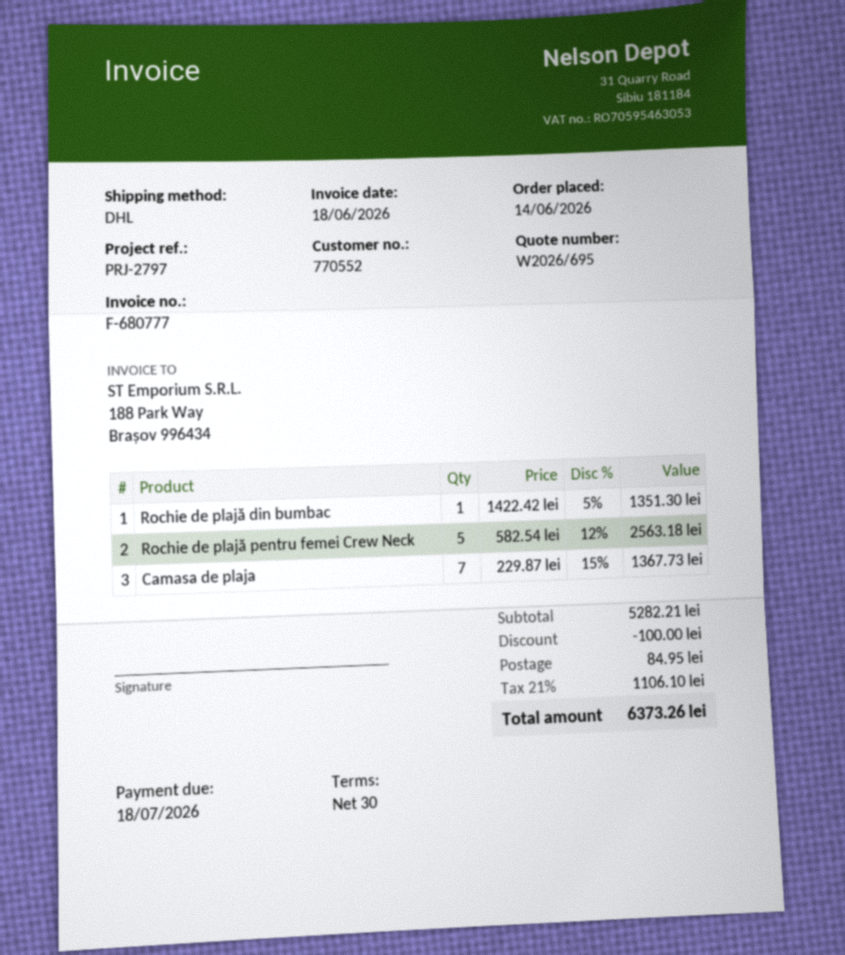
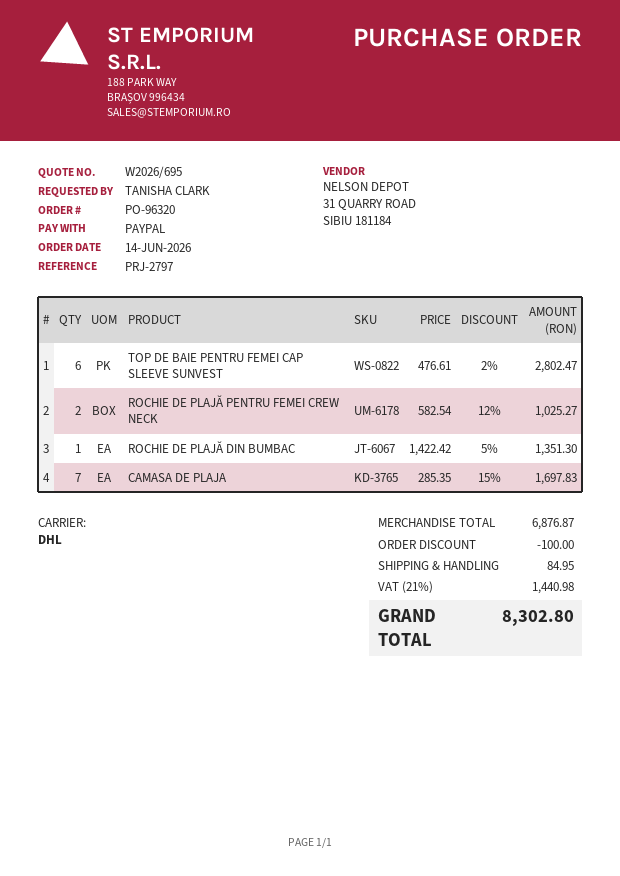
Rochie de plajă pentru femei Crew Neck: 5 x 582.54 - 12% = 2563.18 -> 2 x 582.54 - 12% = 1025.27
Camasa de plaja: 7 x 229.87 - 15% = 1367.73 -> 7 x 285.35 - 15% = 1697.83
TOP DE BAIE PENTRU FEMEI CAP SLEEVE SUNVEST: none -> 6 x 476.61 - 2% = 2802.47
subtotal: 5282.21 -> 6876.87
tax: 21% = 1106.10 -> 21% = 1440.98
total: 6373.26 -> 8302.80

